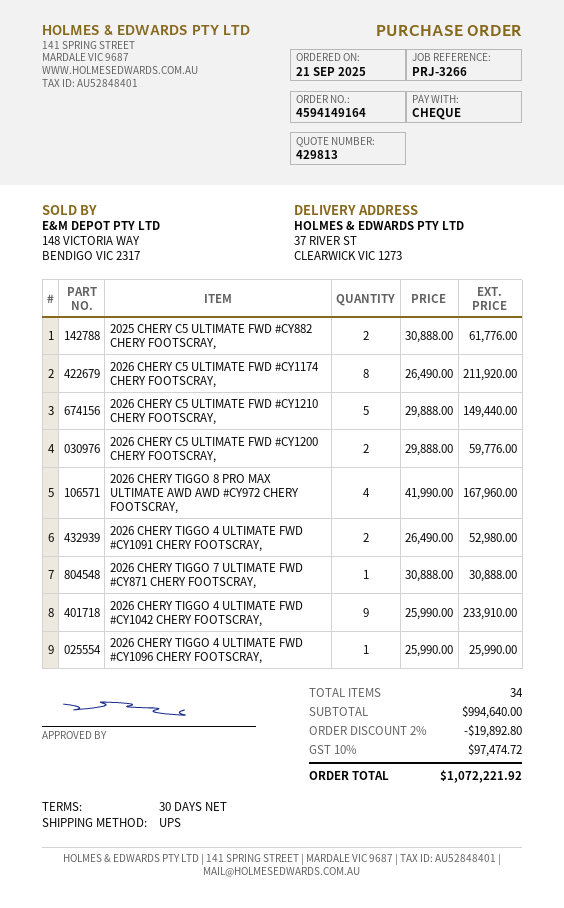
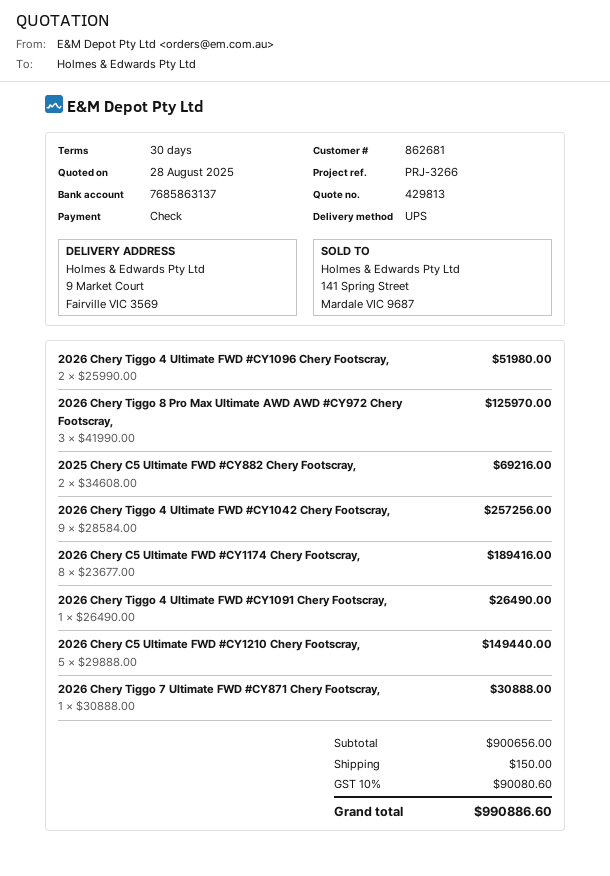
ship to: 37 RIVER ST, CLEARWICK VIC 1273 -> 9 Market Court, Fairville VIC 3569
2025 CHERY C5 ULTIMATE FWD #CY882 CHERY FOOTSCRAY,: 2 x 30888.00 = 61776.00 -> 2 x 34608.00 = 69216.00
2026 CHERY C5 ULTIMATE FWD #CY1174 CHERY FOOTSCRAY,: 8 x 26490.00 = 211920.00 -> 8 x 23677.00 = 189416.00
2026 CHERY C5 ULTIMATE FWD #CY1200 CHERY FOOTSCRAY,: 2 x 29888.00 = 59776.00 -> none
2026 CHERY TIGGO 8 PRO MAX ULTIMATE AWD AWD #CY972 CHERY FOOTSCRAY,: 4 x 41990.00 = 167960.00 -> 3 x 41990.00 = 125970.00
2026 CHERY TIGGO 4 ULTIMATE FWD #CY1091 CHERY FOOTSCRAY,: 2 x 26490.00 = 52980.00 -> 1 x 26490.00 = 26490.00
2026 CHERY TIGGO 4 ULTIMATE FWD #CY1042 CHERY FOOTSCRAY,: 9 x 25990.00 = 233910.00 -> 9 x 28584.00 = 257256.00
2026 CHERY TIGGO 4 ULTIMATE FWD #CY1096 CHERY FOOTSCRAY,: 1 x 25990.00 = 25990.00 -> 2 x 25990.00 = 51980.00
subtotal: 994640.00 -> 900656.00
discount: 2% = 19892.80 -> none
shipping: none -> 150.00
tax: 10% = 97474.72 -> 10% = 90080.60
total: 1072221.92 -> 990886.60

